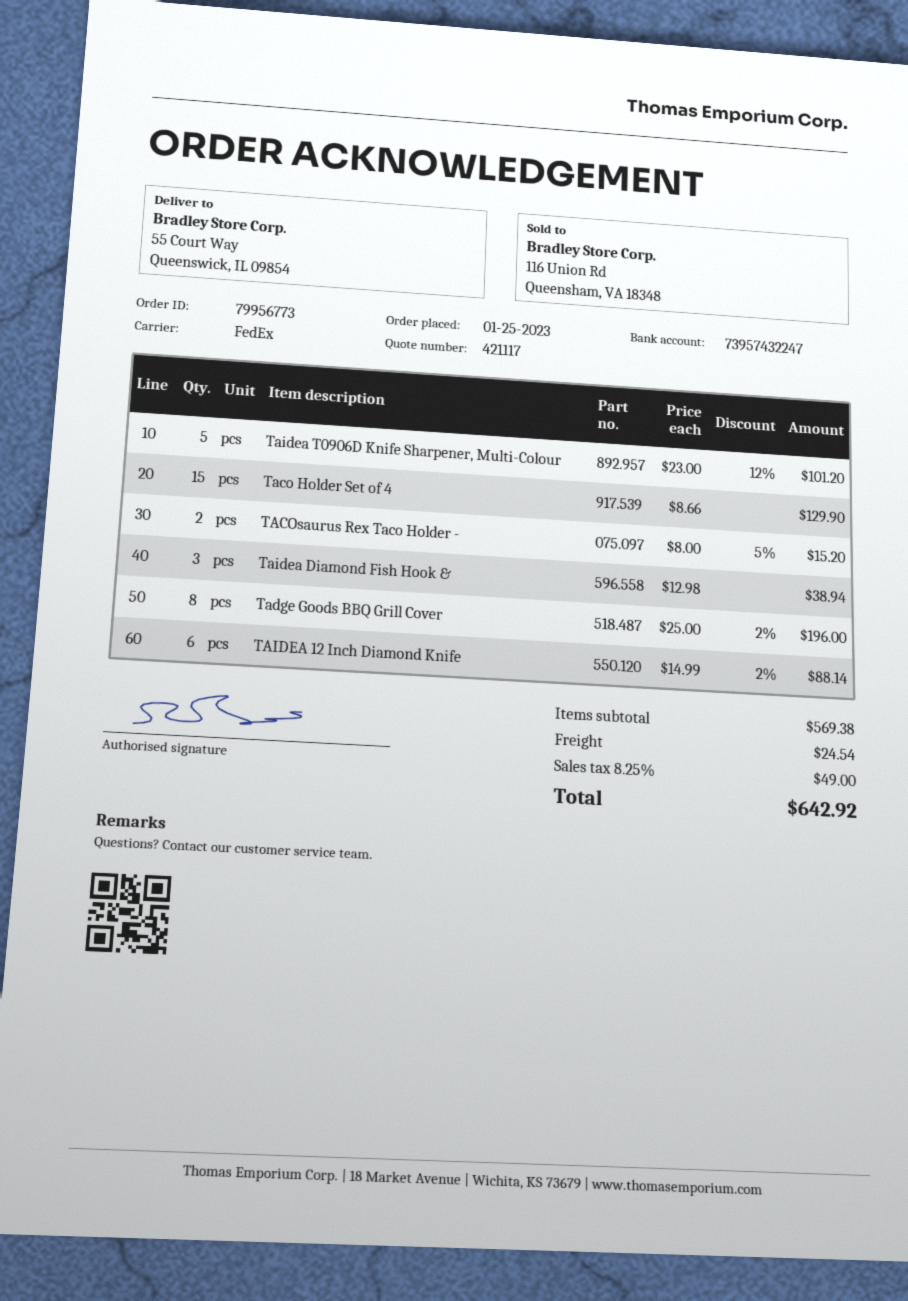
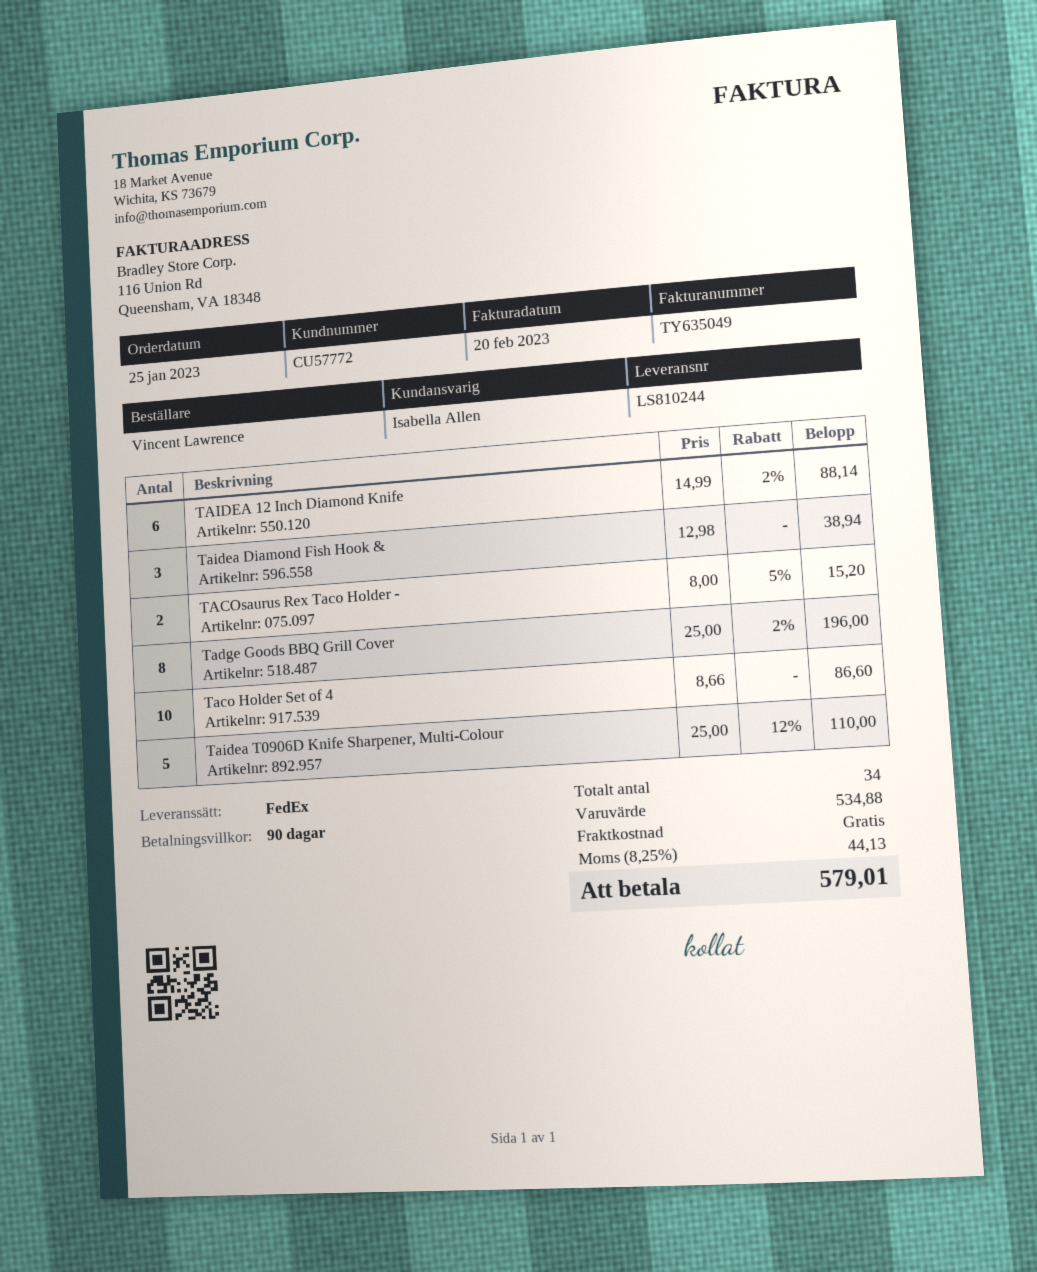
Taidea T0906D Knife Sharpener, Multi-Colour: 5 x 23.00 - 12% = 101.20 -> 5 x 25.00 - 12% = 110.00
Taco Holder Set of 4: 15 x 8.66 = 129.90 -> 10 x 8.66 = 86.60
subtotal: 569.38 -> 534.88
shipping: 24.54 -> 0.00
tax: 8.25% = 49.00 -> 8.25% = 44.13
total: 642.92 -> 579.01

